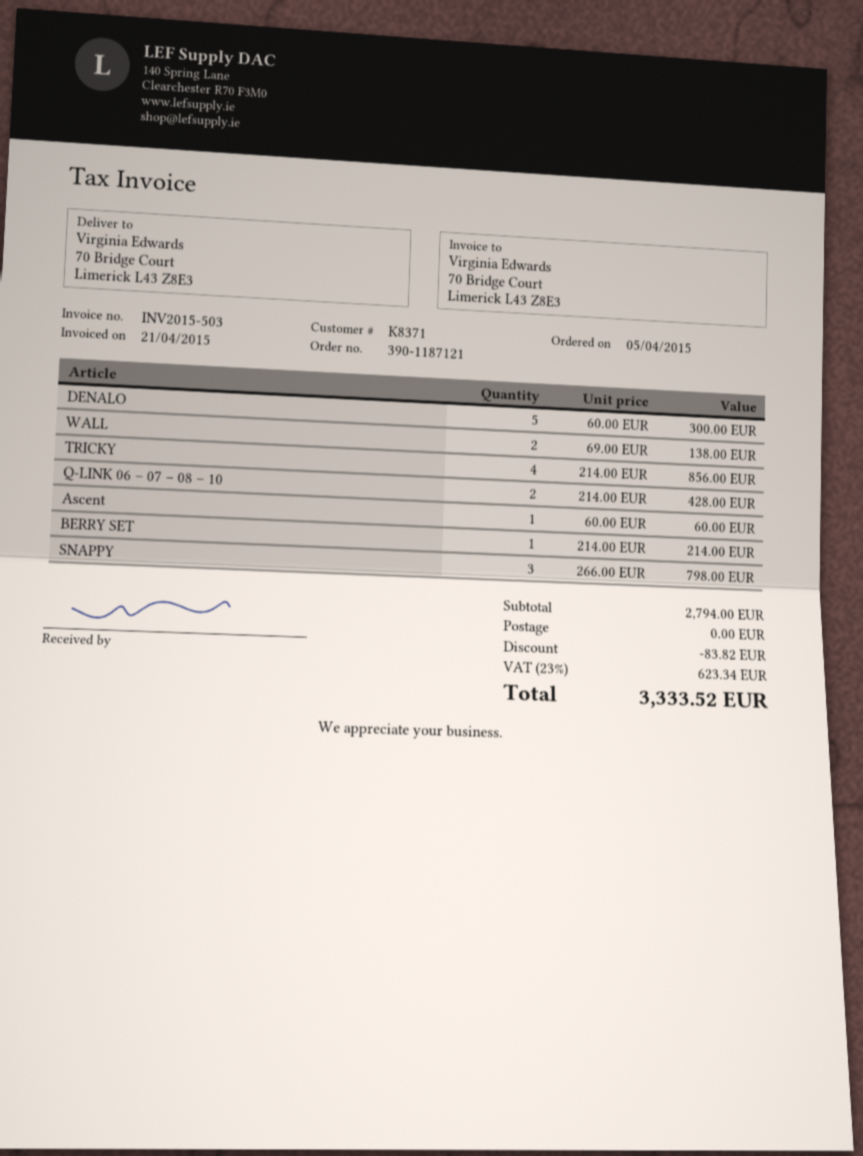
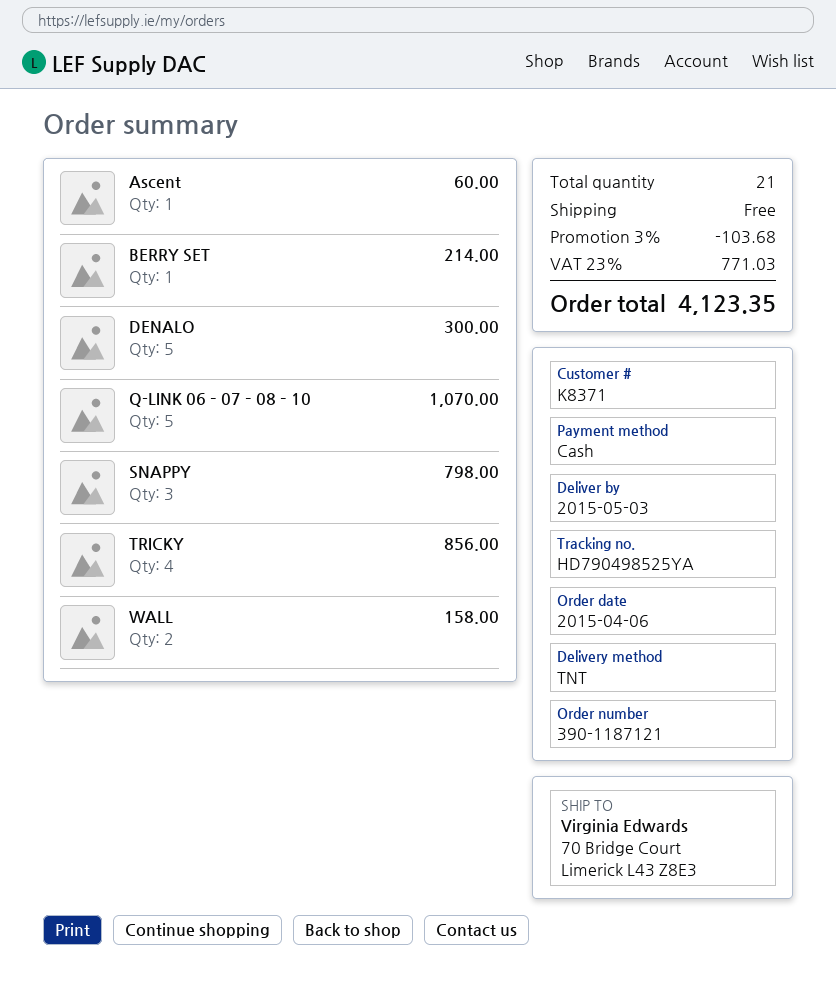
order date: 2015-04-05 -> 2015-04-06
WALL: 2 for 138.00 -> 2 for 158.00
Q-LINK 06 – 07 – 08 – 10: 2 for 428.00 -> 5 for 1070.00
discount: 83.82 -> 103.68
tax: 23% = 623.34 -> 23% = 771.03
total: 3333.52 -> 4123.35

